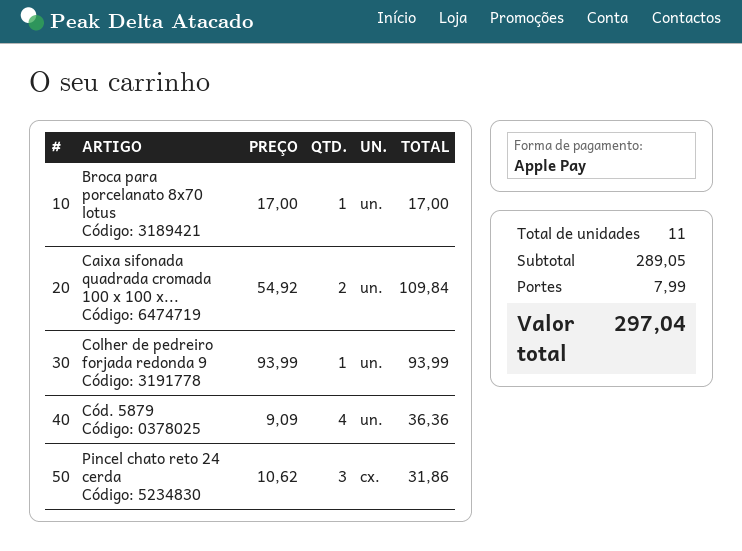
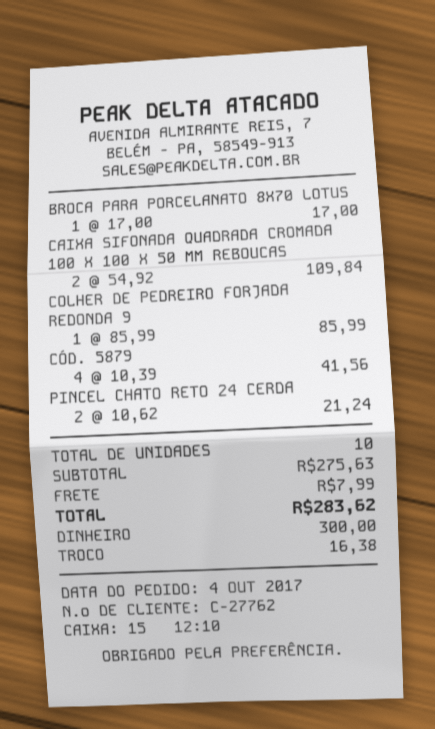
payment method: Apple Pay -> cash
Colher de pedreiro forjada redonda 9: 1 x 93.99 = 93.99 -> 1 x 85.99 = 85.99
Cód. 5879: 4 x 9.09 = 36.36 -> 4 x 10.39 = 41.56
Pincel chato reto 24 cerda: 3 x 10.62 = 31.86 -> 2 x 10.62 = 21.24
total quantity: 11 -> 10
subtotal: 289.05 -> 275.63
total: 297.04 -> 283.62

